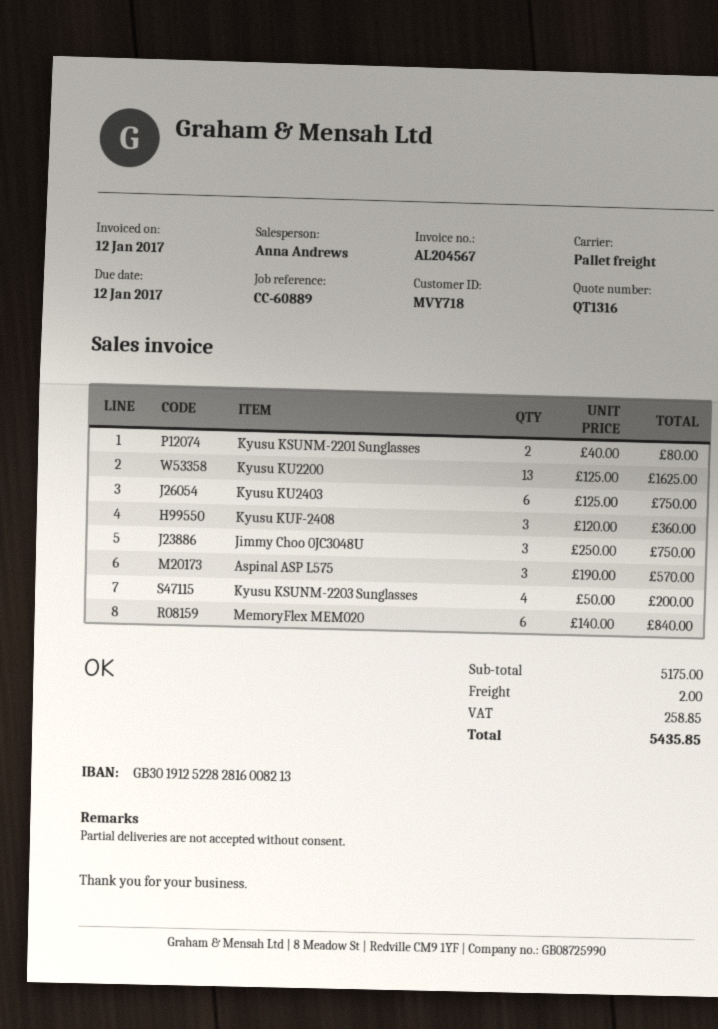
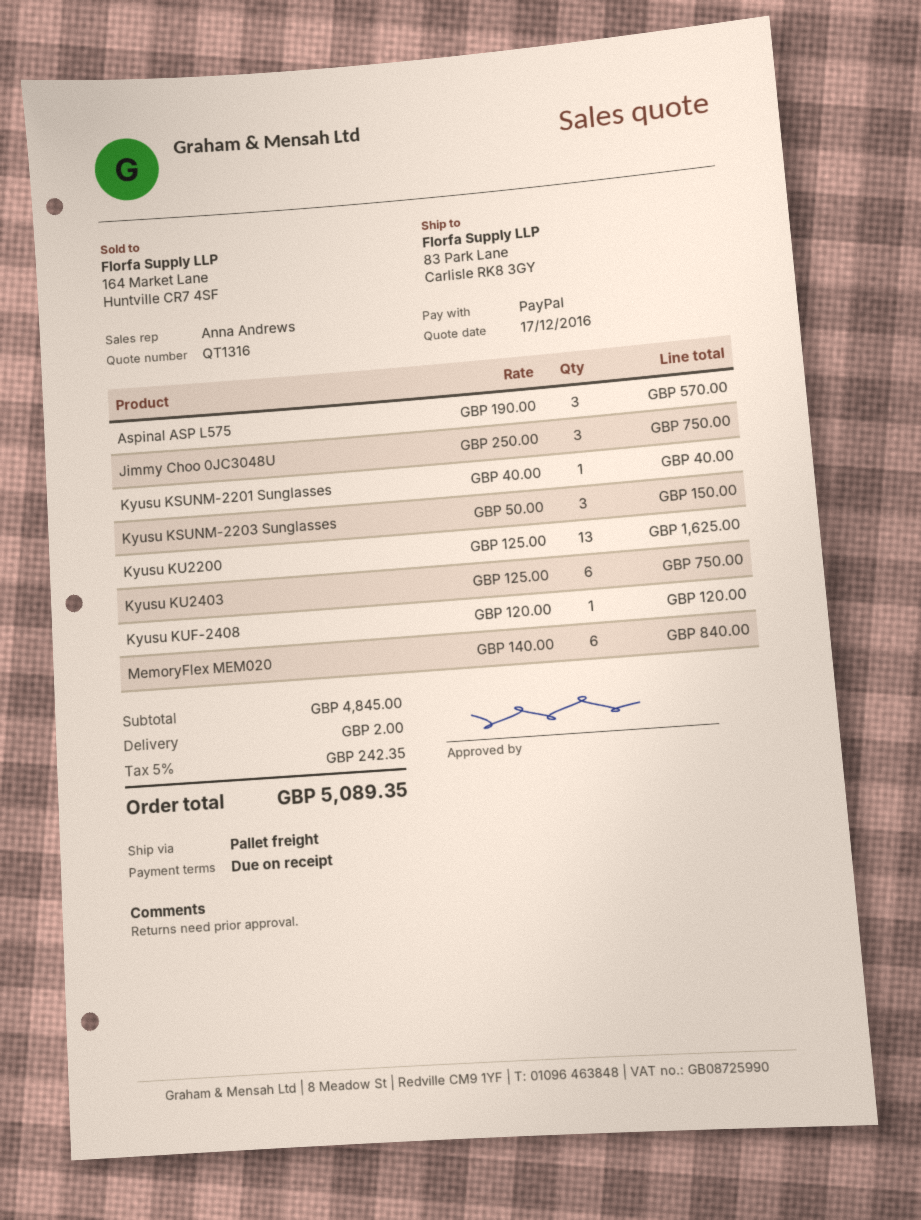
Kyusu KSUNM-2201 Sunglasses: 2 x 40.00 = 80.00 -> 1 x 40.00 = 40.00
Kyusu KUF-2408: 3 x 120.00 = 360.00 -> 1 x 120.00 = 120.00
Kyusu KSUNM-2203 Sunglasses: 4 x 50.00 = 200.00 -> 3 x 50.00 = 150.00
subtotal: 5175.00 -> 4845.00
tax: 258.85 -> 242.35
total: 5435.85 -> 5089.35

